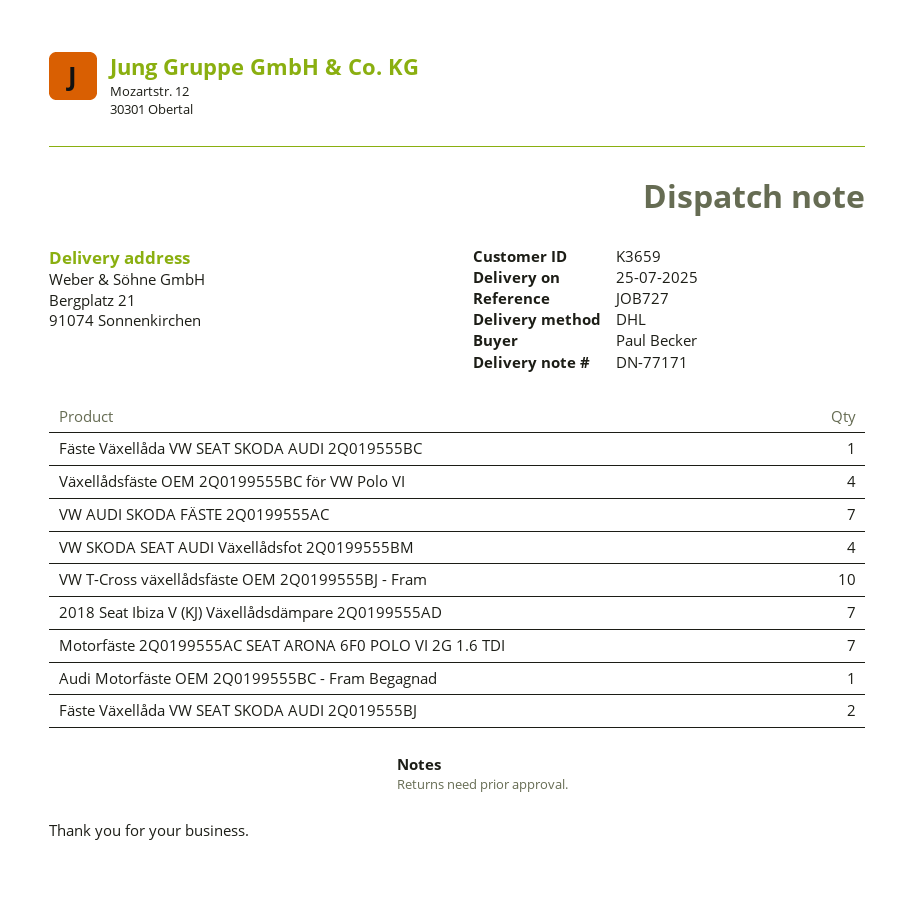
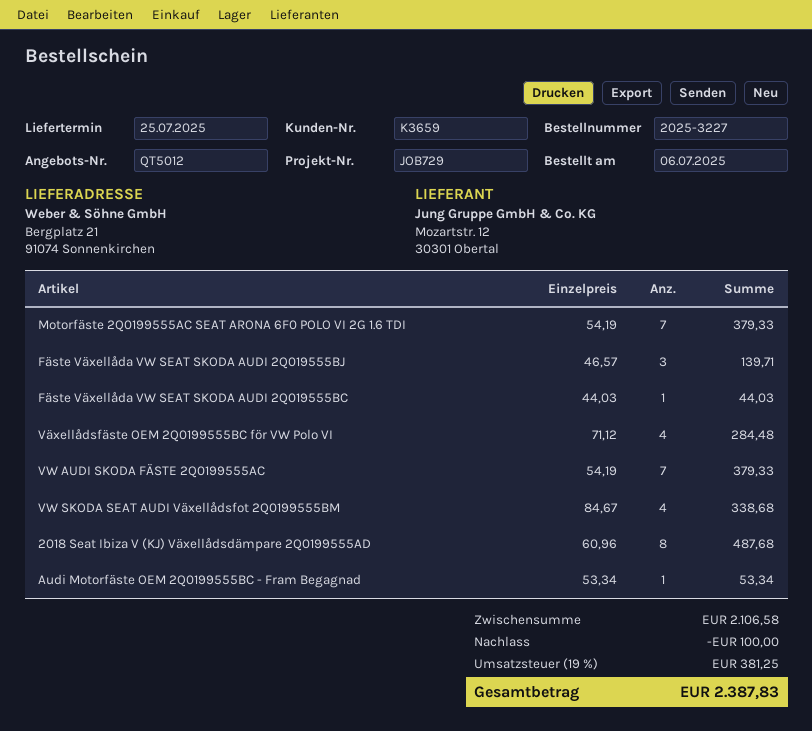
reference: JOB727 -> JOB729
VW T-Cross växellådsfäste OEM 2Q0199555BJ - Fram: 10 -> none
2018 Seat Ibiza V (KJ) Växellådsdämpare 2Q0199555AD: 7 -> 8
Fäste Växellåda VW SEAT SKODA AUDI 2Q019555BJ: 2 -> 3

